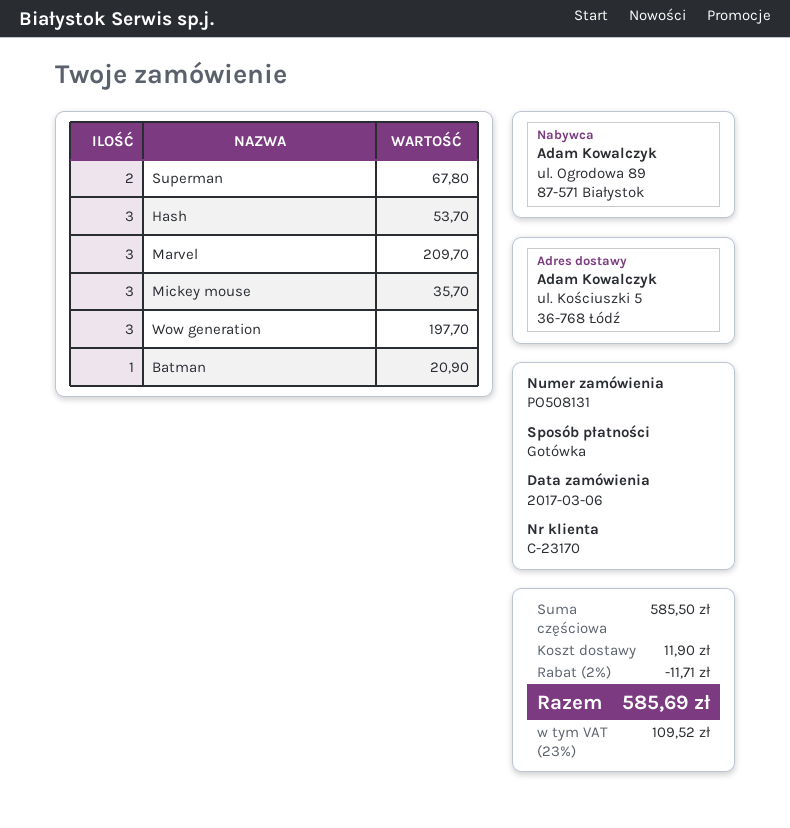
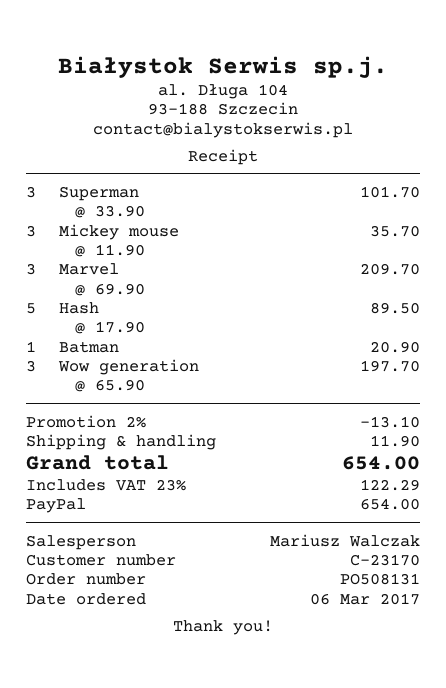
payment method: cash -> PayPal
Superman: 2 for 67.80 -> 3 for 101.70
Hash: 3 for 53.70 -> 5 for 89.50
discount: 2% = 11.71 -> 2% = 13.10
tax: 23% = 109.52 -> 23% = 122.29
total: 585.69 -> 654.00

